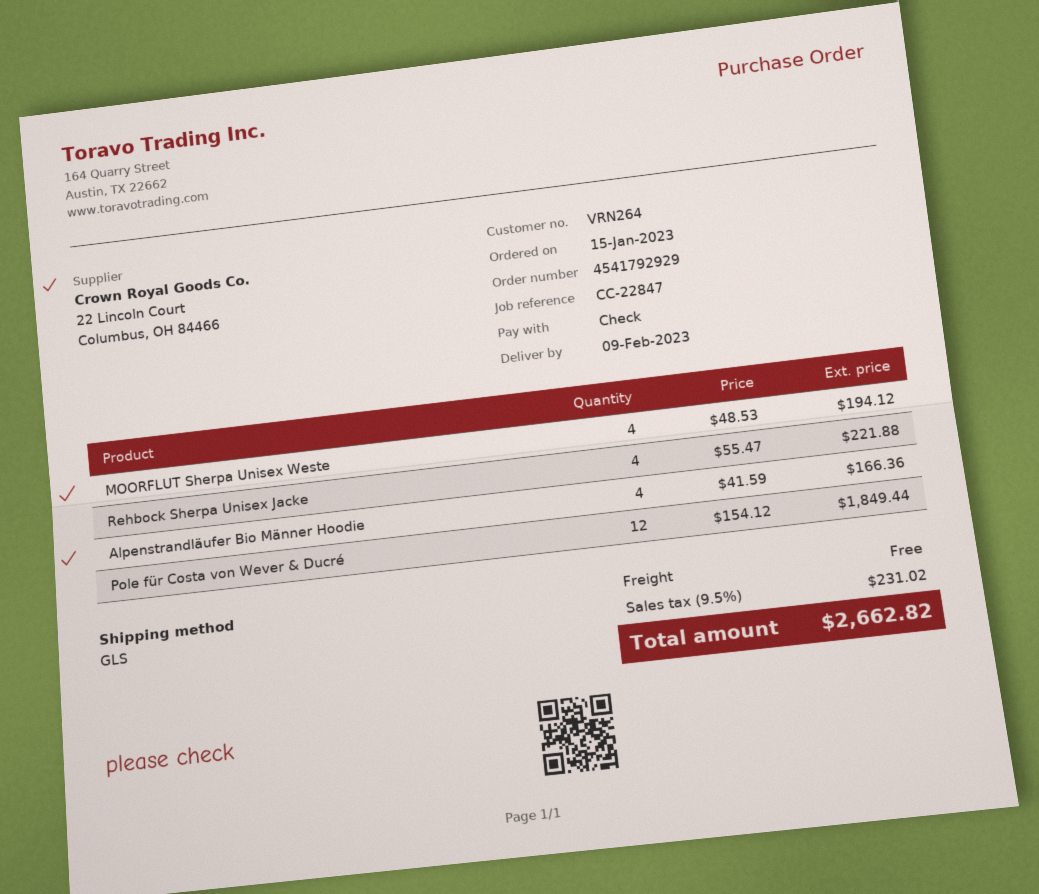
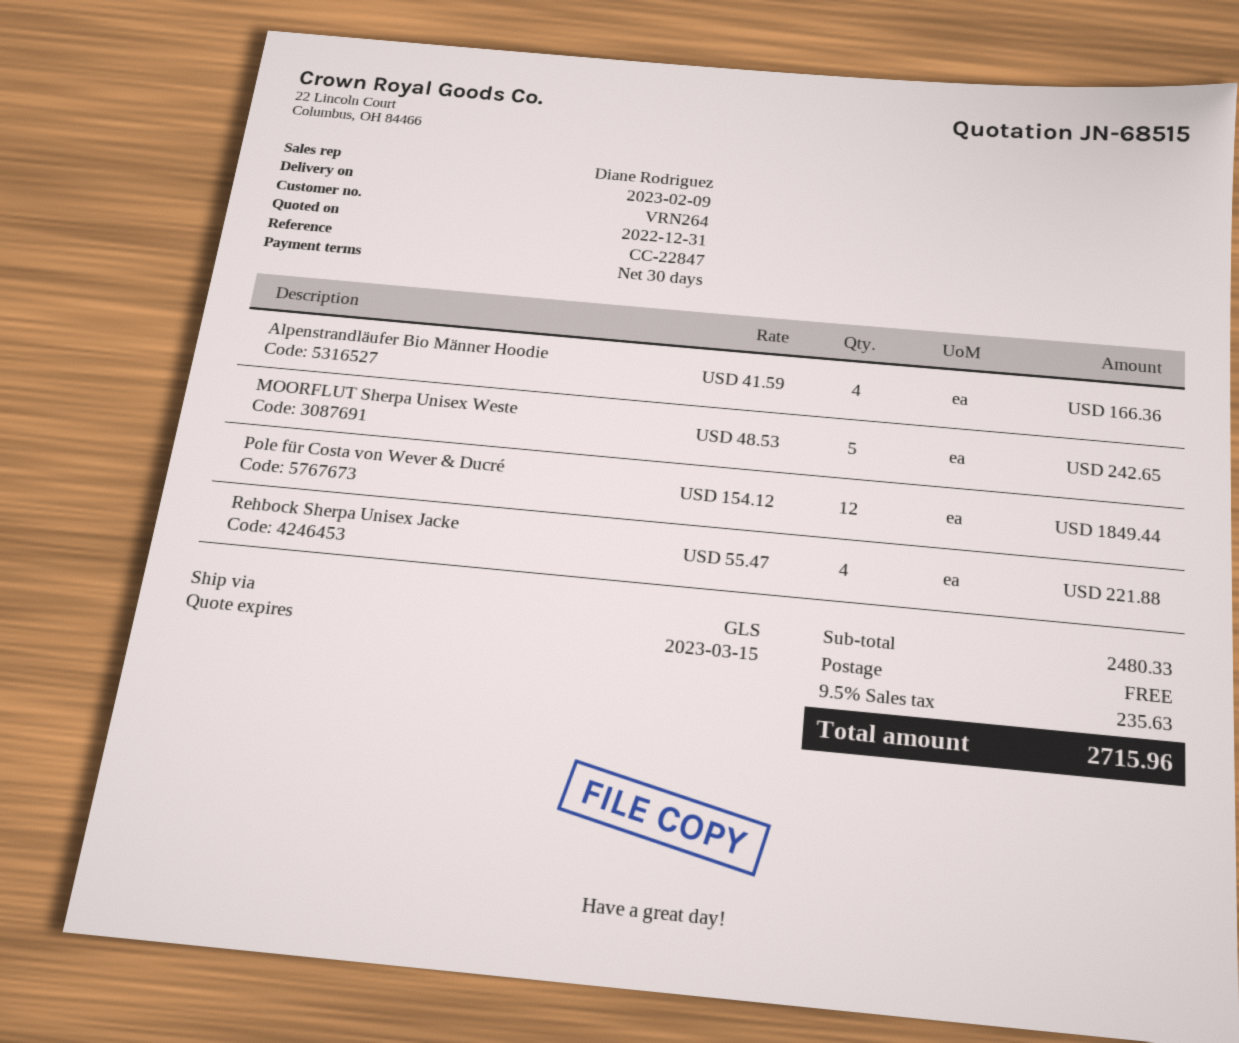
MOORFLUT Sherpa Unisex Weste: 4 x 48.53 = 194.12 -> 5 x 48.53 = 242.65
tax: 9.5% = 231.02 -> 9.5% = 235.63
total: 2662.82 -> 2715.96

